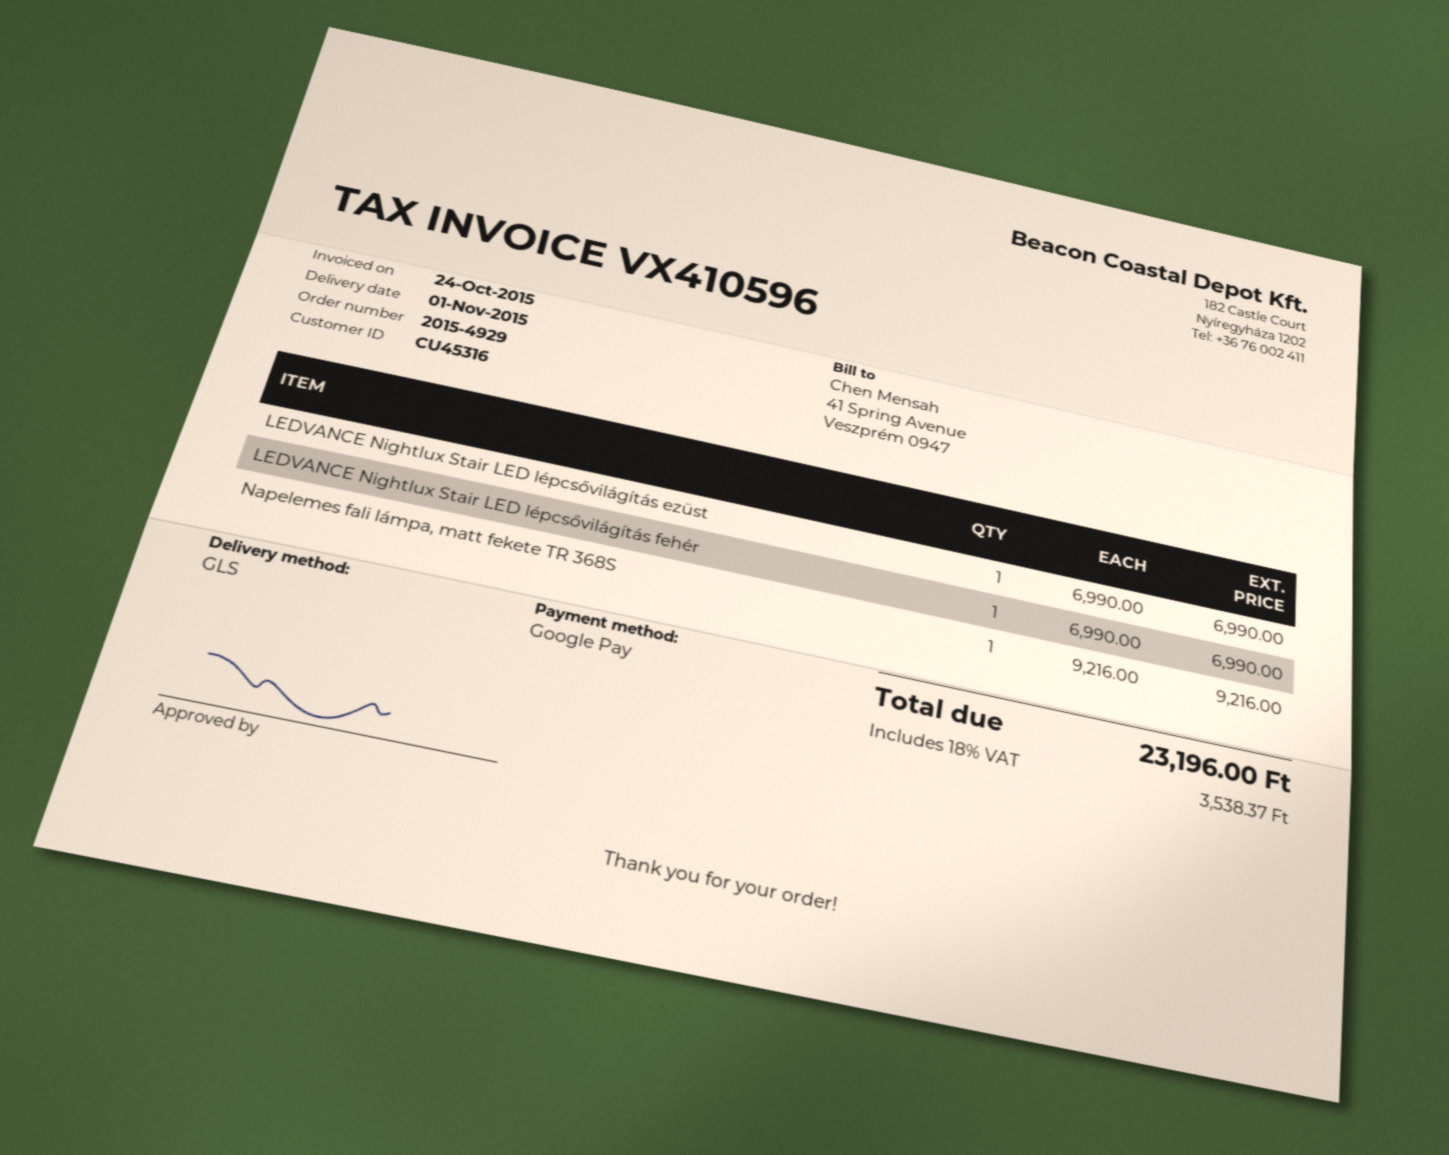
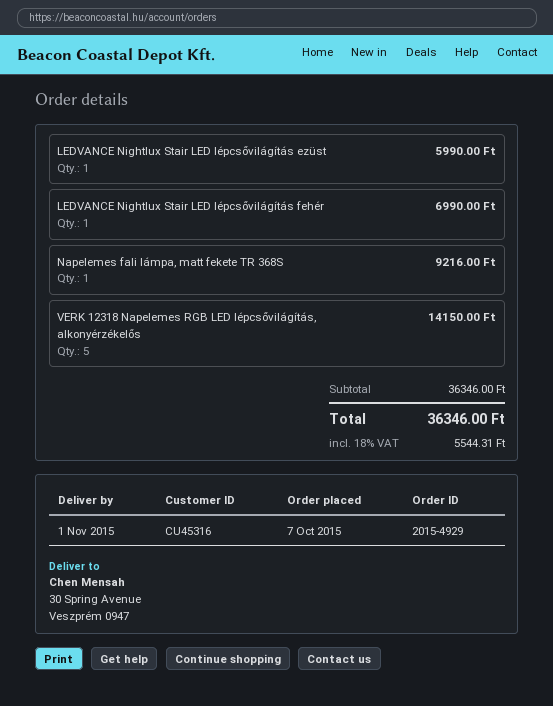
LEDVANCE Nightlux Stair LED lépcsővilágítás ezüst: 1 for 6990.00 -> 1 for 5990.00
VERK 12318 Napelemes RGB LED lépcsővilágítás, alkonyérzékelős: none -> 5 for 14150.00
tax: 18% = 3538.37 -> 18% = 5544.31
total: 23196.00 -> 36346.00

